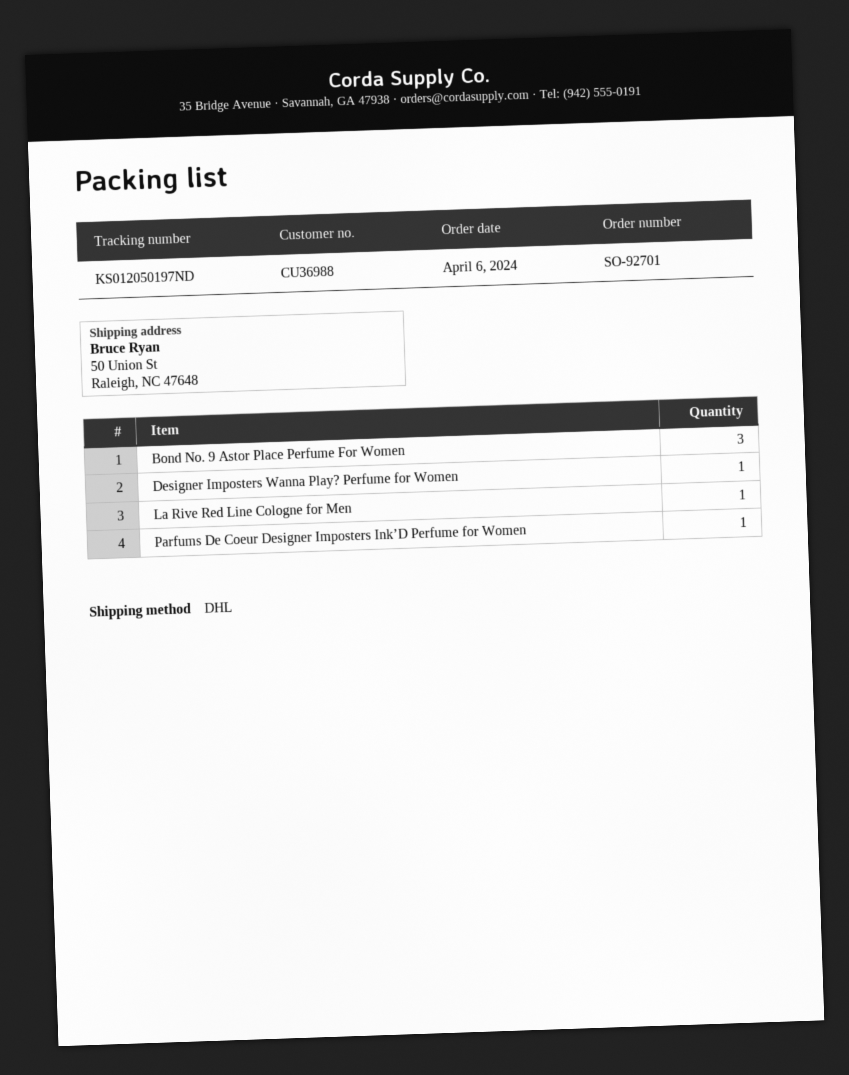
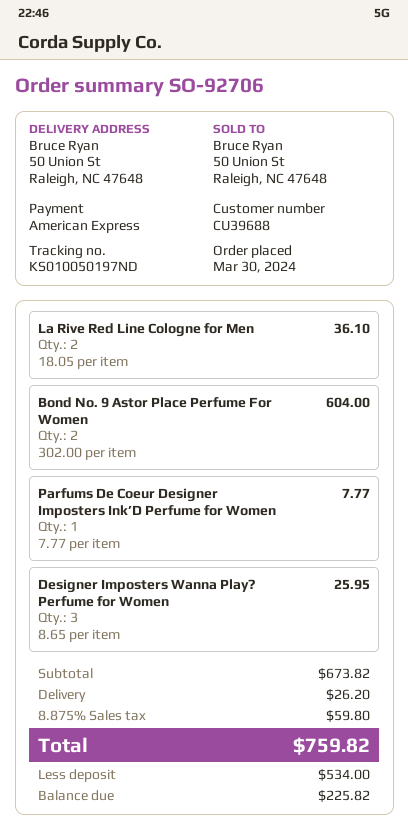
order number: SO-92701 -> SO-92706
order date: 2024-04-06 -> 2024-03-30
customer number: CU36988 -> CU39688
tracking number: KS012050197ND -> KS010050197ND
Bond No. 9 Astor Place Perfume For Women: 3 -> 2
Designer Imposters Wanna Play? Perfume for Women: 1 -> 3
La Rive Red Line Cologne for Men: 1 -> 2

